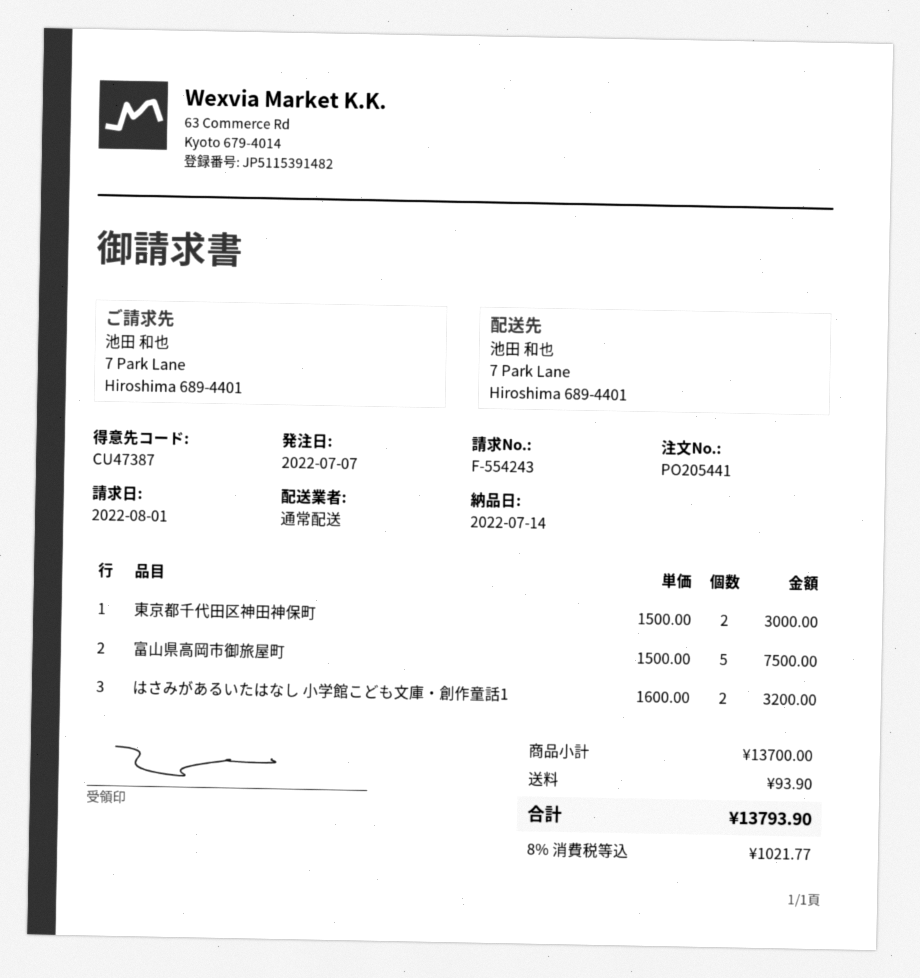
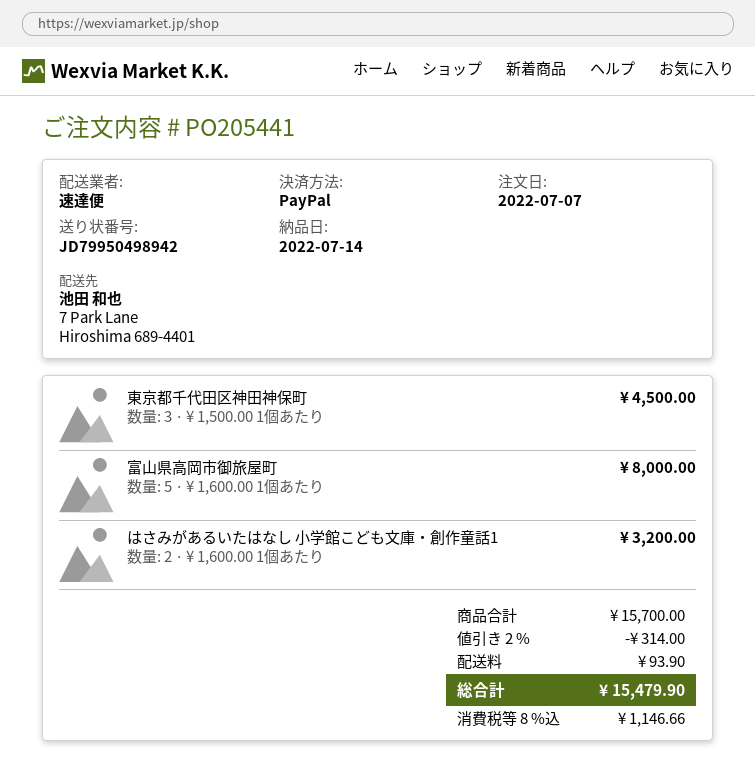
shipping method: standard -> express
東京都千代田区神田神保町: 2 x 1500.00 = 3000.00 -> 3 x 1500.00 = 4500.00
富山県高岡市御旅屋町: 5 x 1500.00 = 7500.00 -> 5 x 1600.00 = 8000.00
subtotal: 13700.00 -> 15700.00
discount: none -> 2% = 314.00
tax: 8% = 1021.77 -> 8% = 1146.66
total: 13793.90 -> 15479.90

